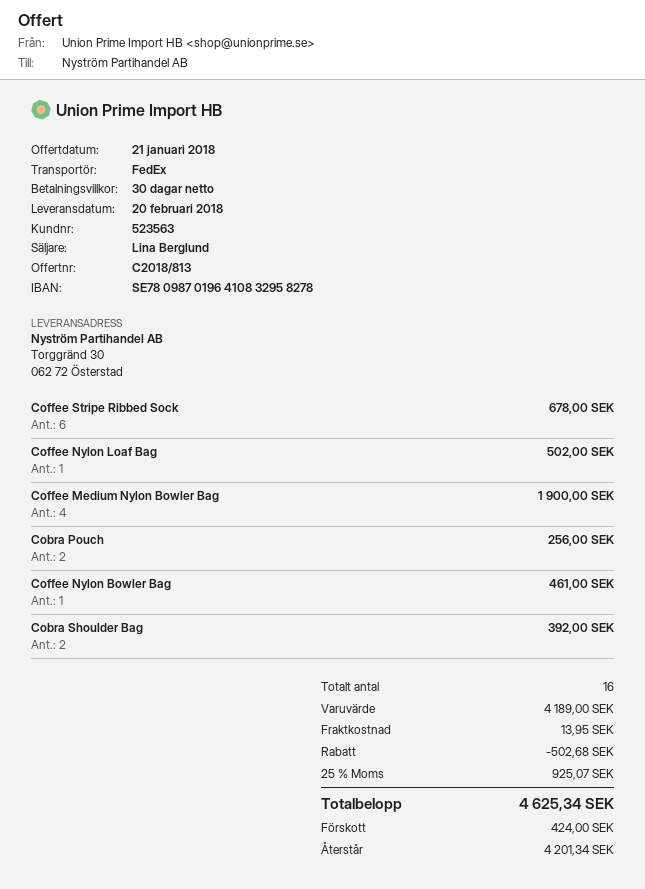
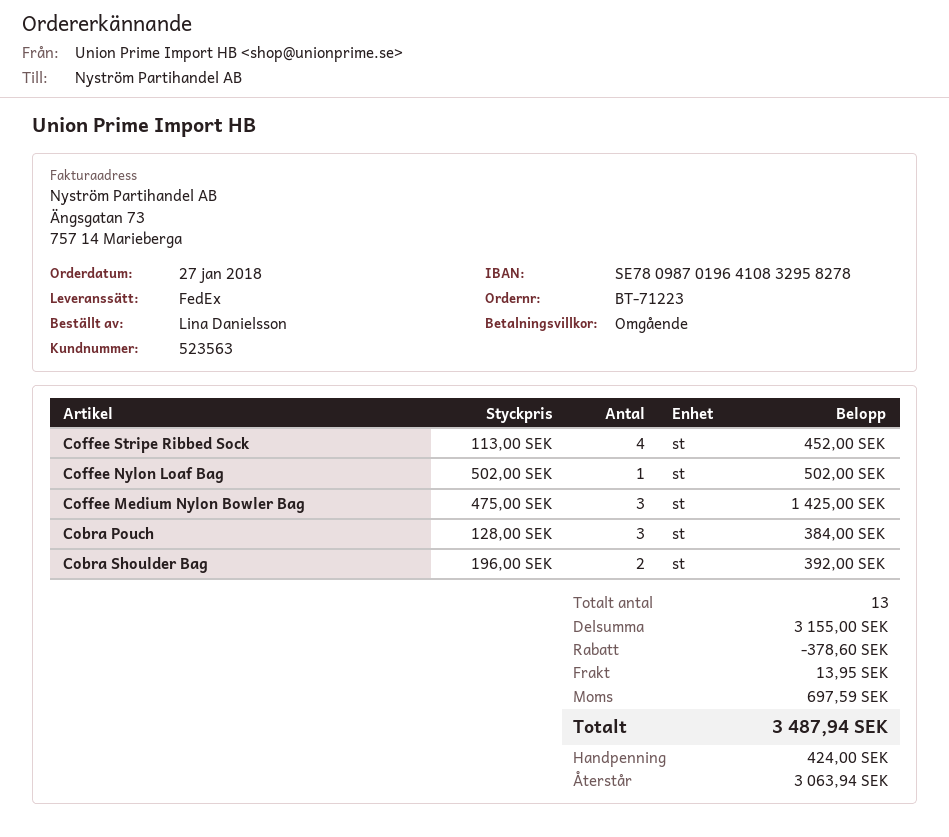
payment terms: 30 days -> on receipt
Coffee Stripe Ribbed Sock: 6 for 678.00 -> 4 for 452.00
Coffee Medium Nylon Bowler Bag: 4 for 1900.00 -> 3 for 1425.00
Cobra Pouch: 2 for 256.00 -> 3 for 384.00
Coffee Nylon Bowler Bag: 1 for 461.00 -> none
total quantity: 16 -> 13
subtotal: 4189.00 -> 3155.00
discount: 502.68 -> 378.60
tax: 925.07 -> 697.59
total: 4625.34 -> 3487.94
balance: 4201.34 -> 3063.94

